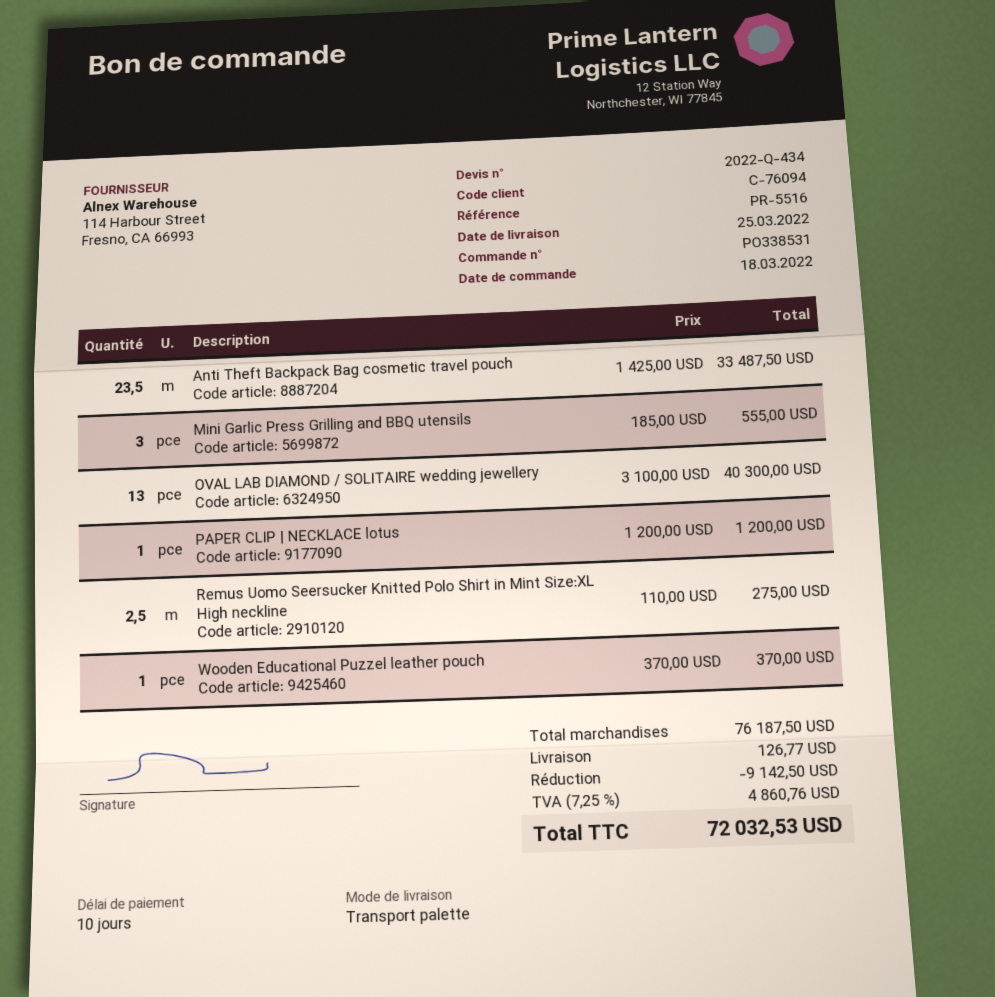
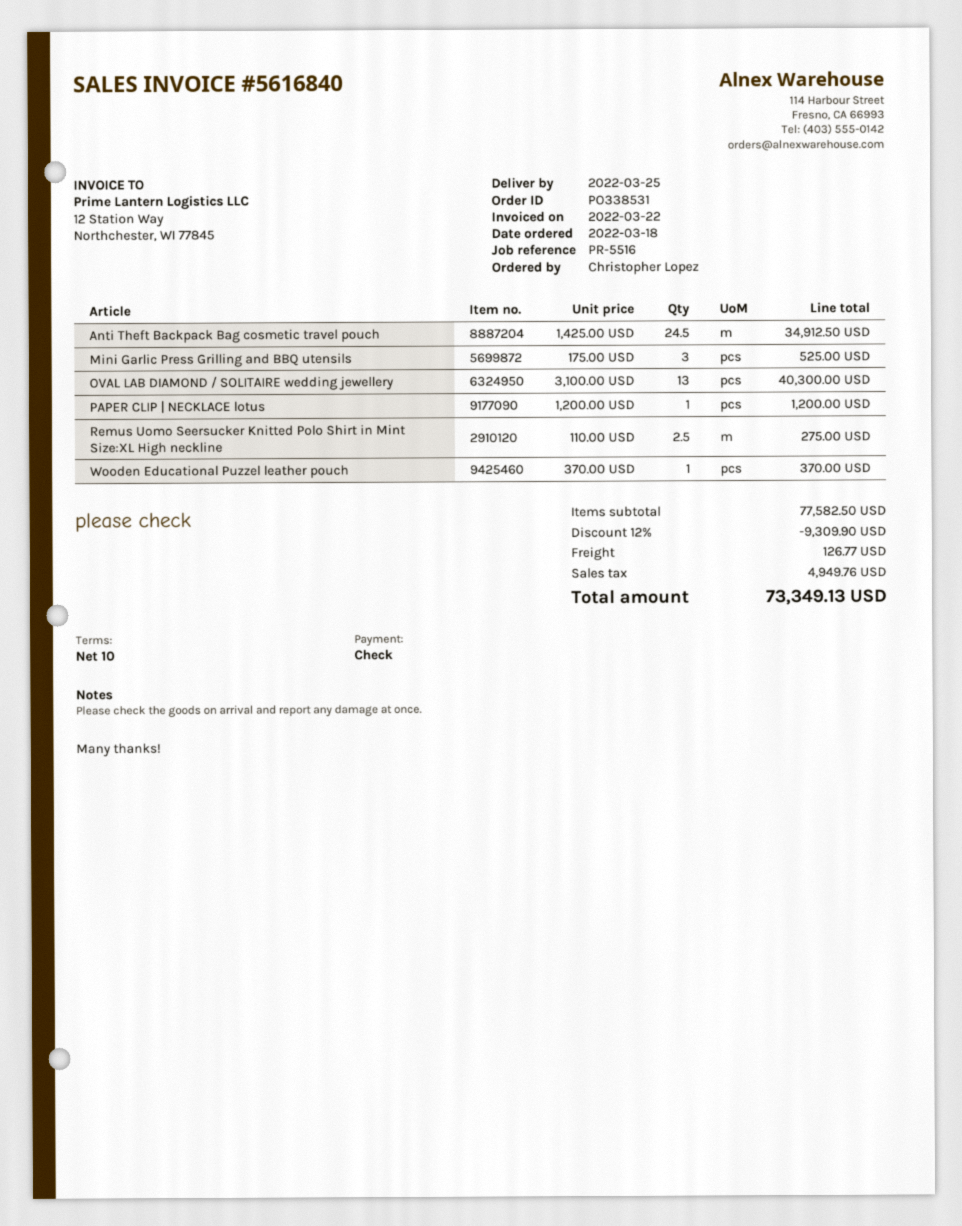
Anti Theft Backpack Bag cosmetic travel pouch: 23.5 x 1425.00 = 33487.50 -> 24.5 x 1425.00 = 34912.50
Mini Garlic Press Grilling and BBQ utensils: 3 x 185.00 = 555.00 -> 3 x 175.00 = 525.00
subtotal: 76187.50 -> 77582.50
discount: 9142.50 -> 9309.90
tax: 4860.76 -> 4949.76
total: 72032.53 -> 73349.13

